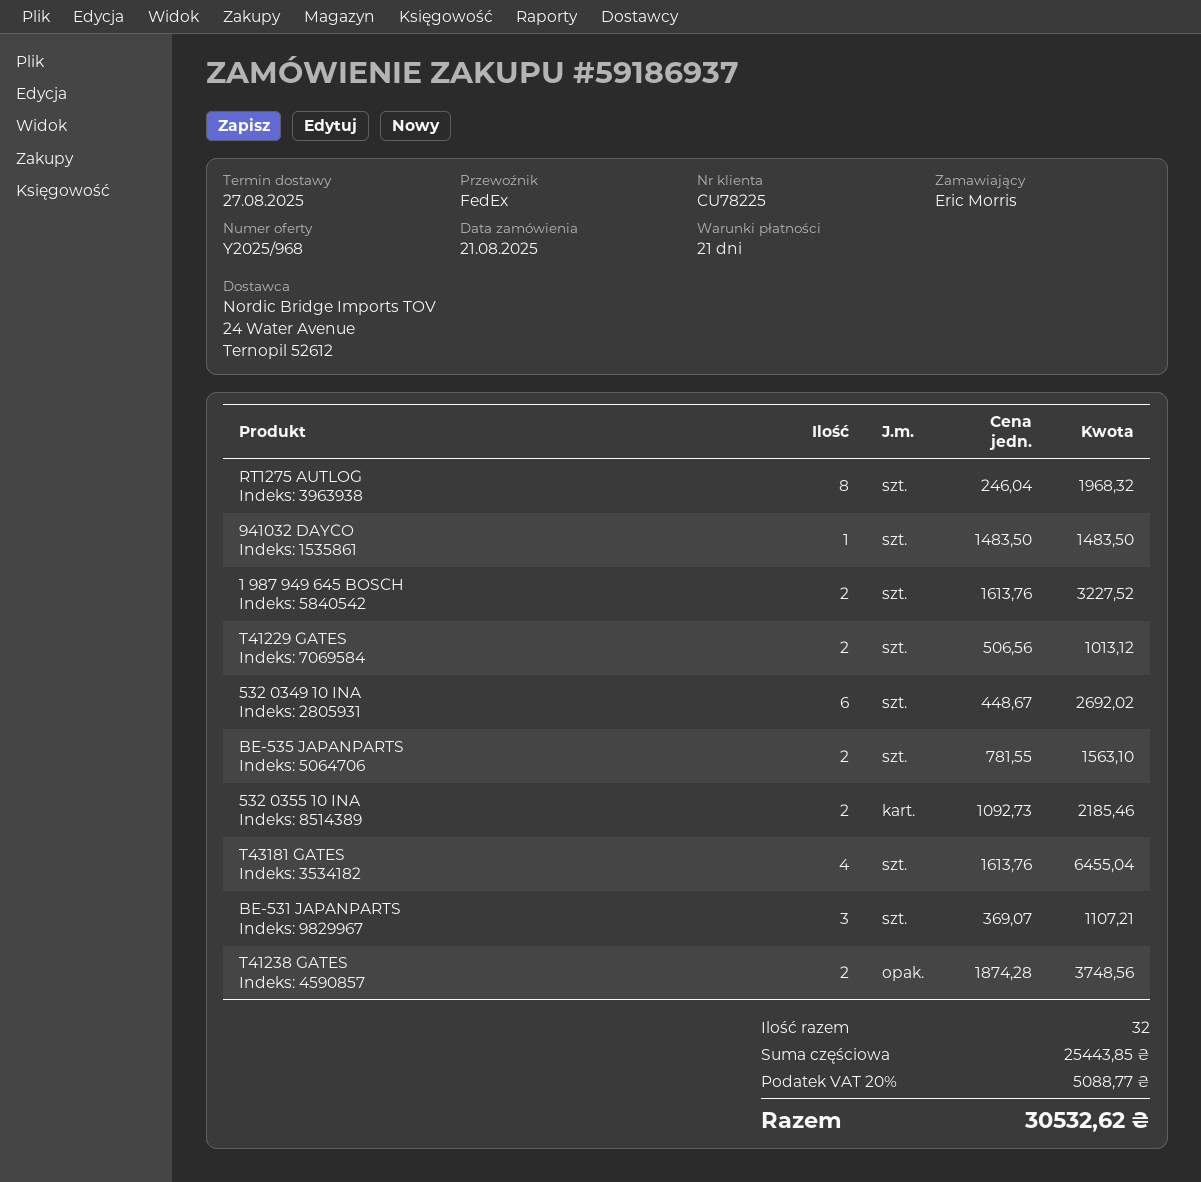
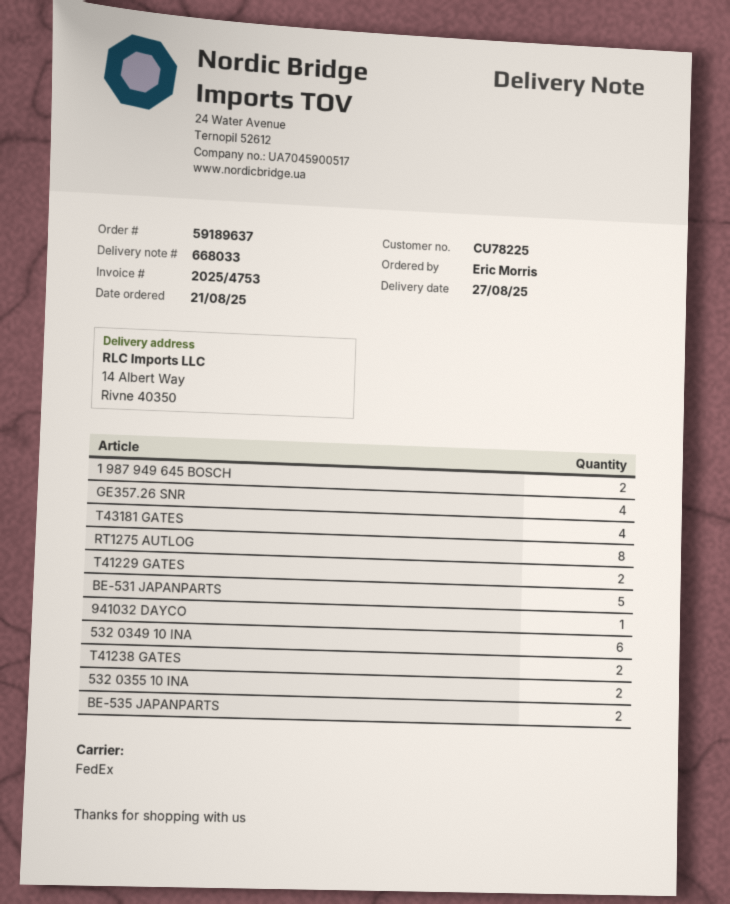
order number: 59186937 -> 59189637
BE-531 JAPANPARTS: 3 -> 5
GE357.26 SNR: none -> 4

